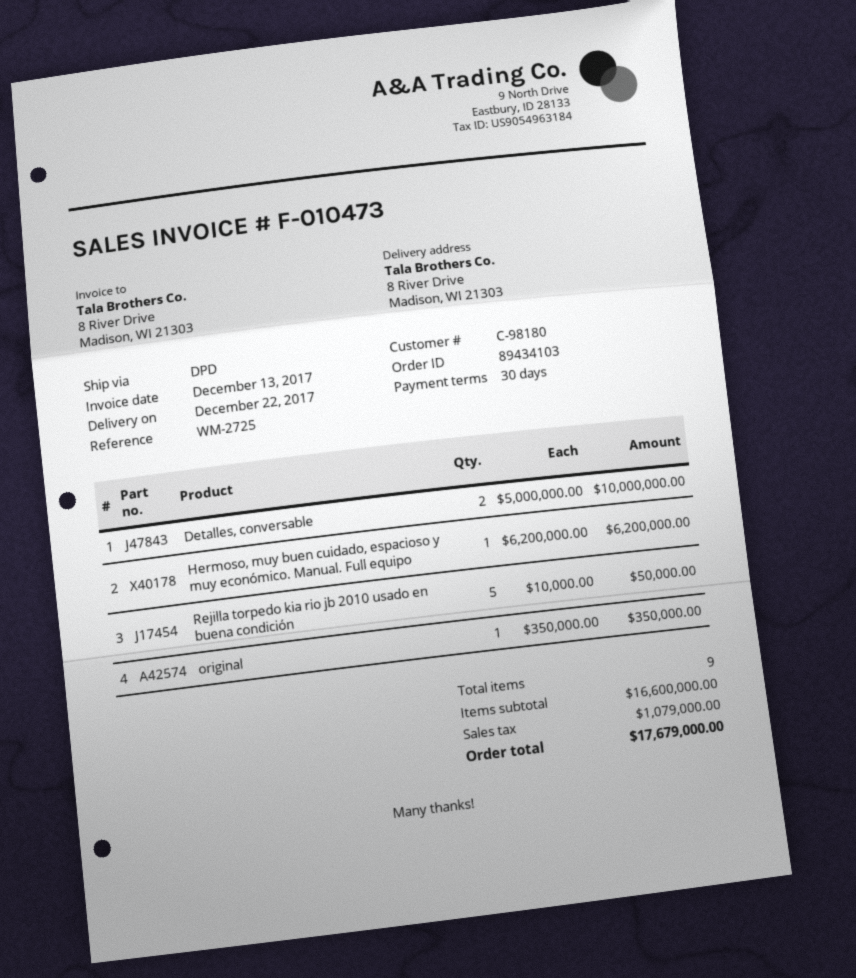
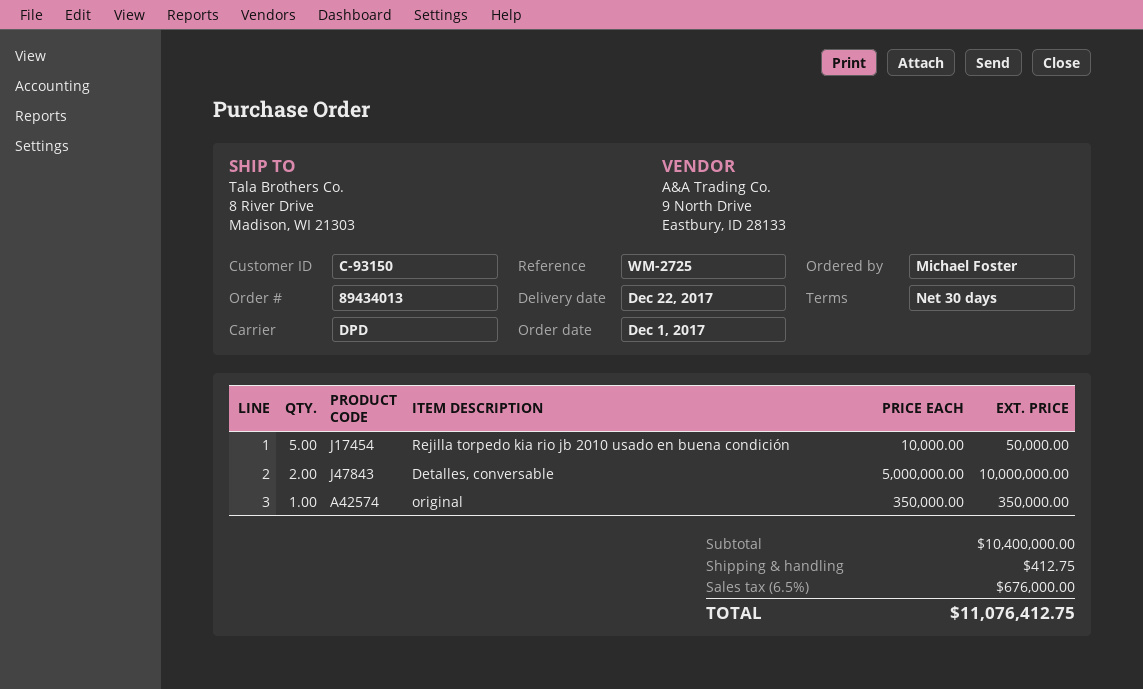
order number: 89434103 -> 89434013
customer number: C-98180 -> C-93150
Hermoso, muy buen cuidado, espacioso y muy económico. Manual. Full equipo: 1 x 6200000.00 = 6200000.00 -> none
subtotal: 16600000.00 -> 10400000.00
shipping: none -> 412.75
tax: 1079000.00 -> 676000.00
total: 17679000.00 -> 11076412.75

